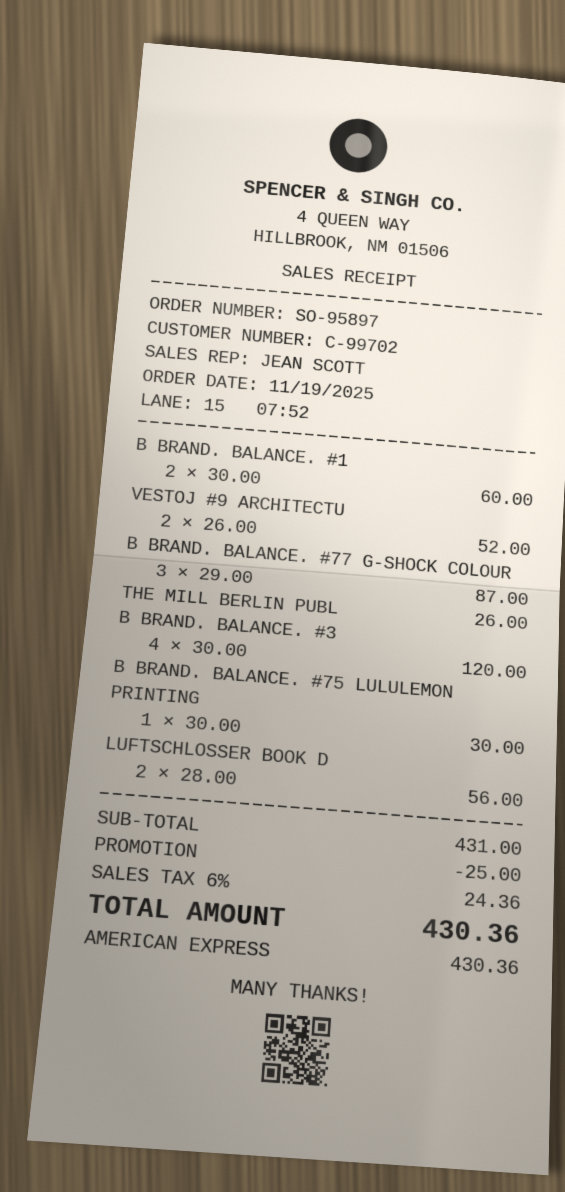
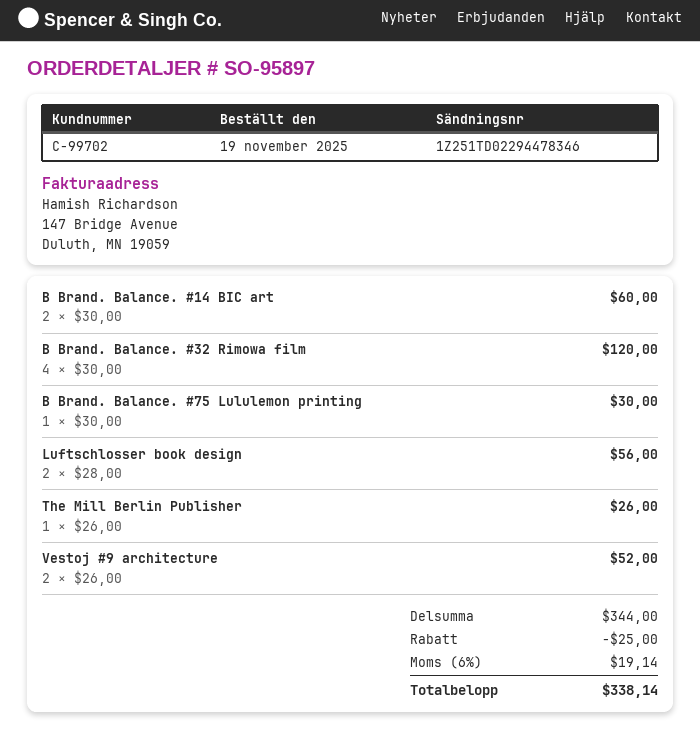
B BRAND. BALANCE. #77 G-SHOCK COLOUR: 3 x 29.00 = 87.00 -> none
subtotal: 431.00 -> 344.00
tax: 6% = 24.36 -> 6% = 19.14
total: 430.36 -> 338.14

